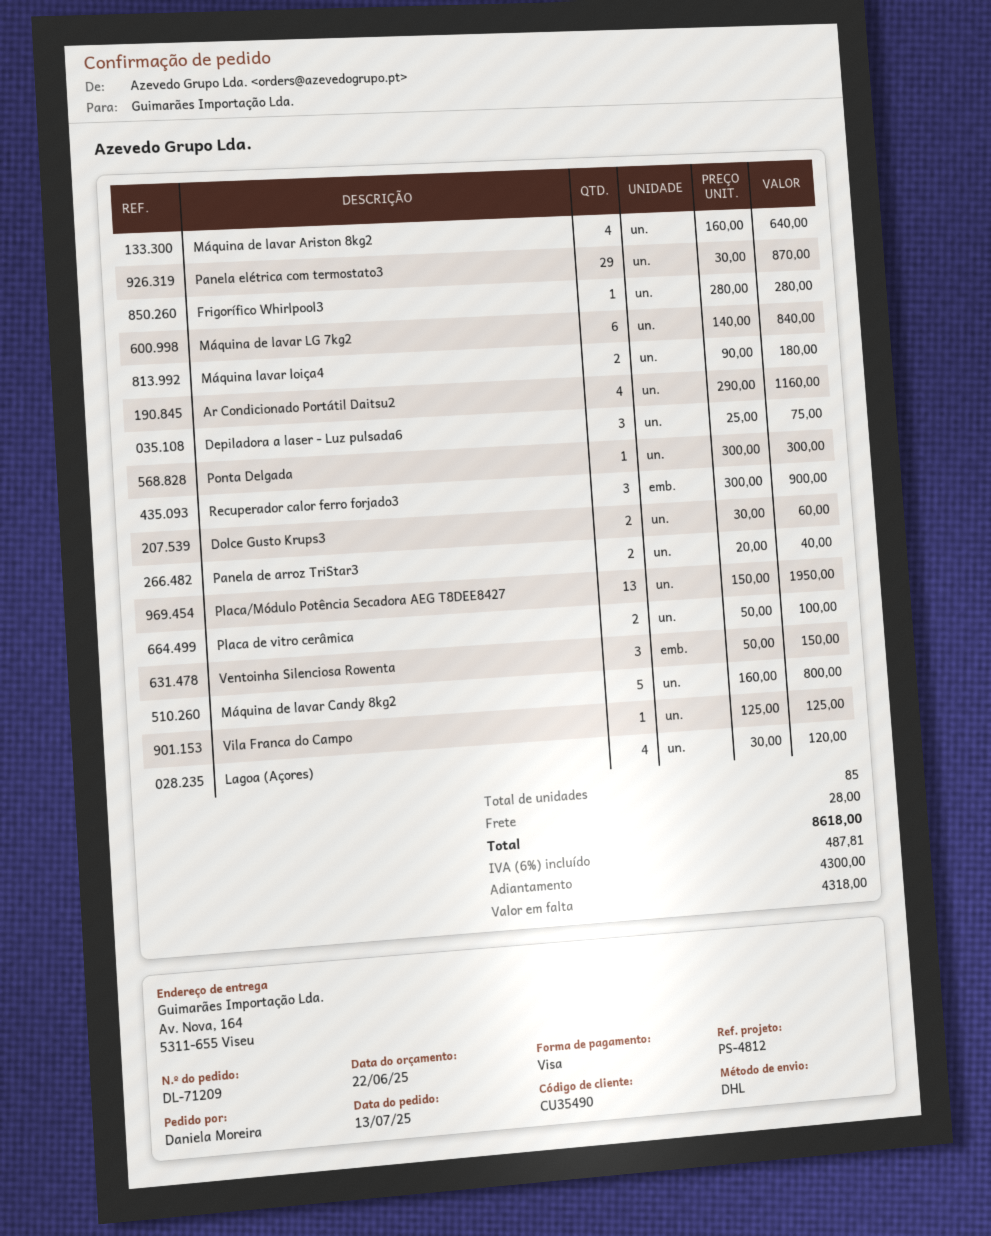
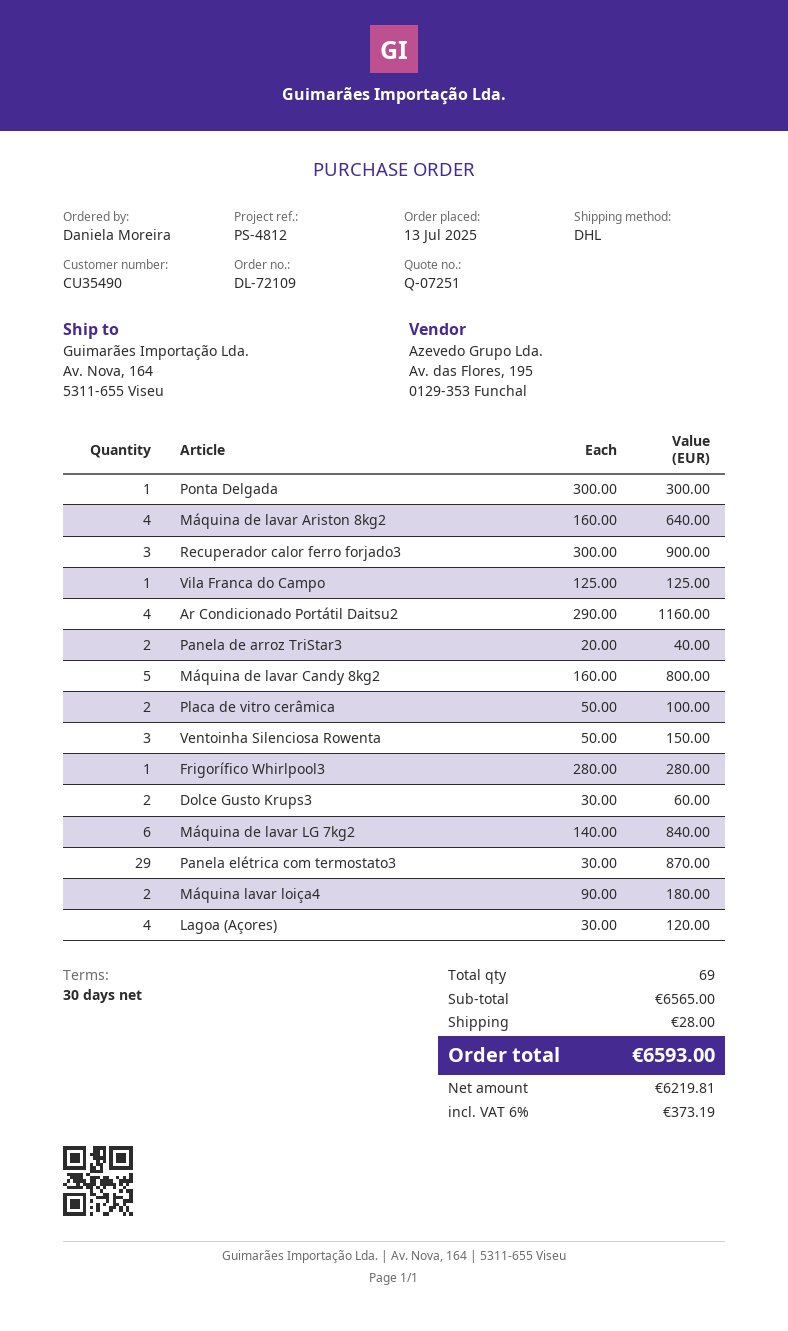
order number: DL-71209 -> DL-72109
Depiladora a laser - Luz pulsada6: 3 x 25.00 = 75.00 -> none
Placa/Módulo Potência Secadora AEG T8DEE8427: 13 x 150.00 = 1950.00 -> none
total quantity: 85 -> 69
tax: 6% = 487.81 -> 6% = 373.19
total: 8618.00 -> 6593.00

